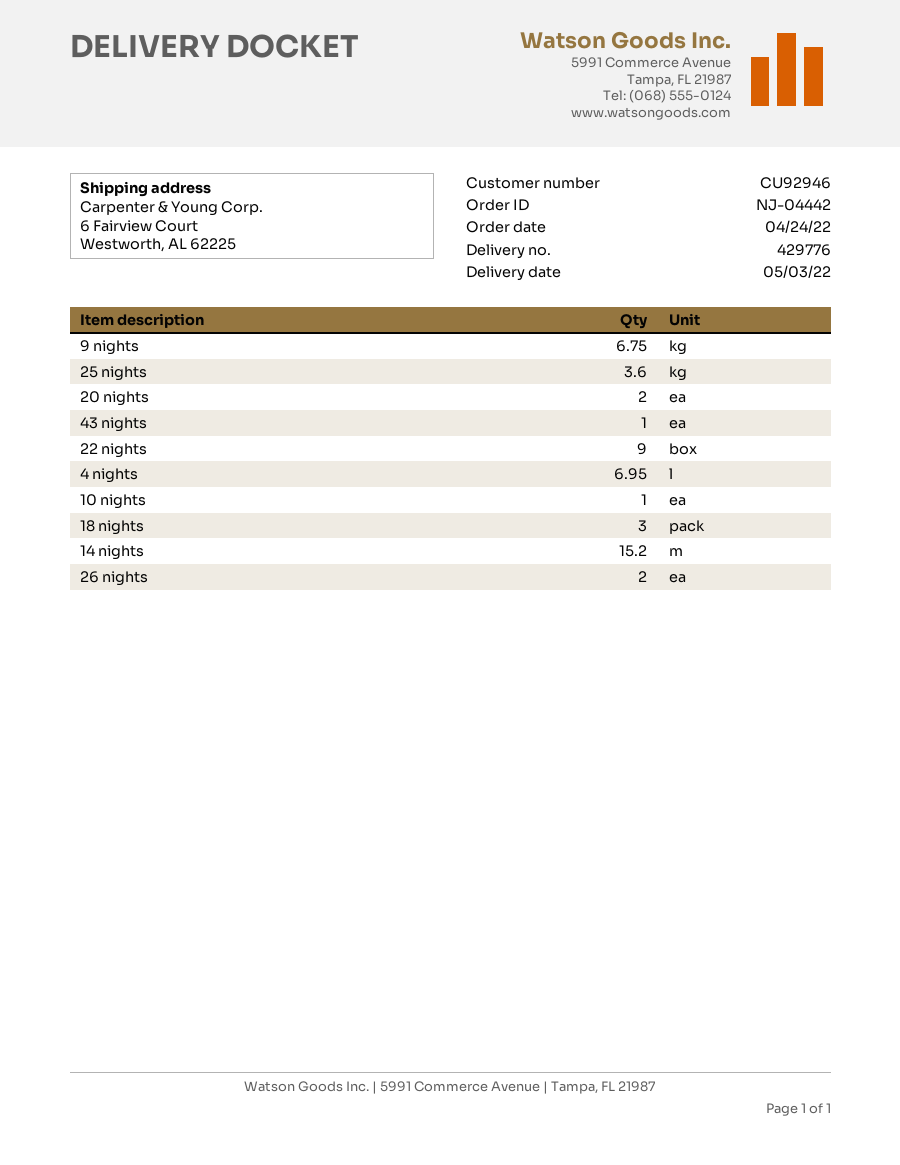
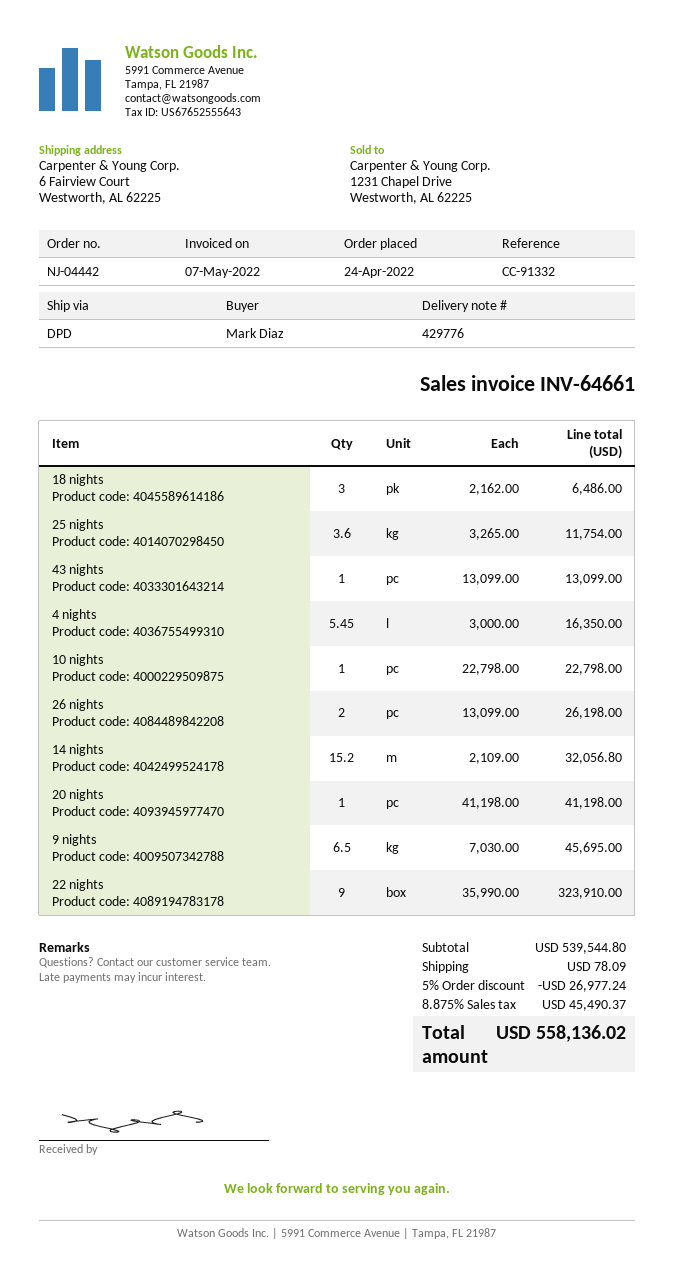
9 nights: 6.75 -> 6.5
20 nights: 2 -> 1
4 nights: 6.95 -> 5.45

